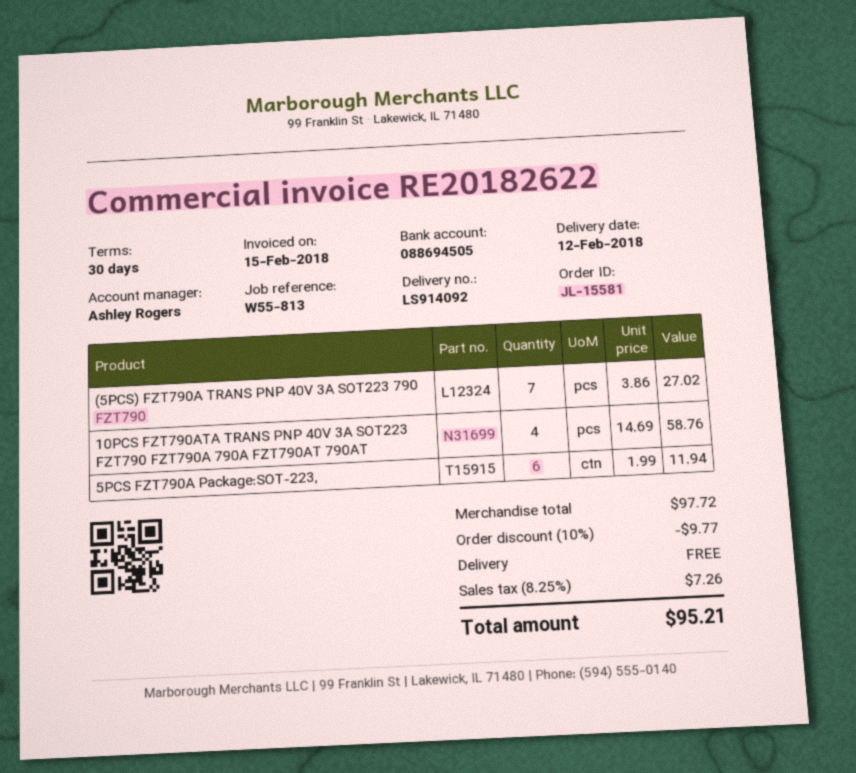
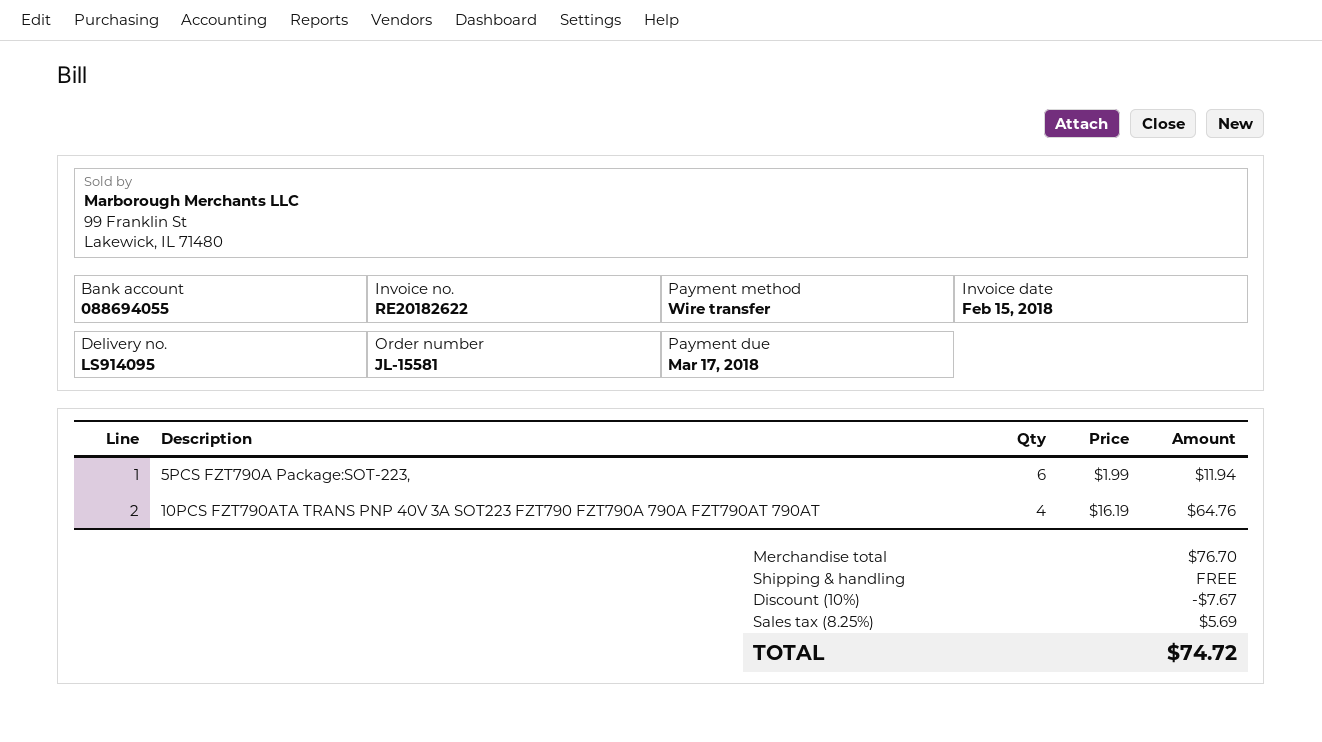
delivery note number: LS914092 -> LS914095
bank account: 088694505 -> 088694055
(5PCS) FZT790A TRANS PNP 40V 3A SOT223 790 FZT790: 7 x 3.86 = 27.02 -> none
10PCS FZT790ATA TRANS PNP 40V 3A SOT223 FZT790 FZT790A 790A FZT790AT 790AT: 4 x 14.69 = 58.76 -> 4 x 16.19 = 64.76
subtotal: 97.72 -> 76.70
discount: 10% = 9.77 -> 10% = 7.67
tax: 8.25% = 7.26 -> 8.25% = 5.69
total: 95.21 -> 74.72

